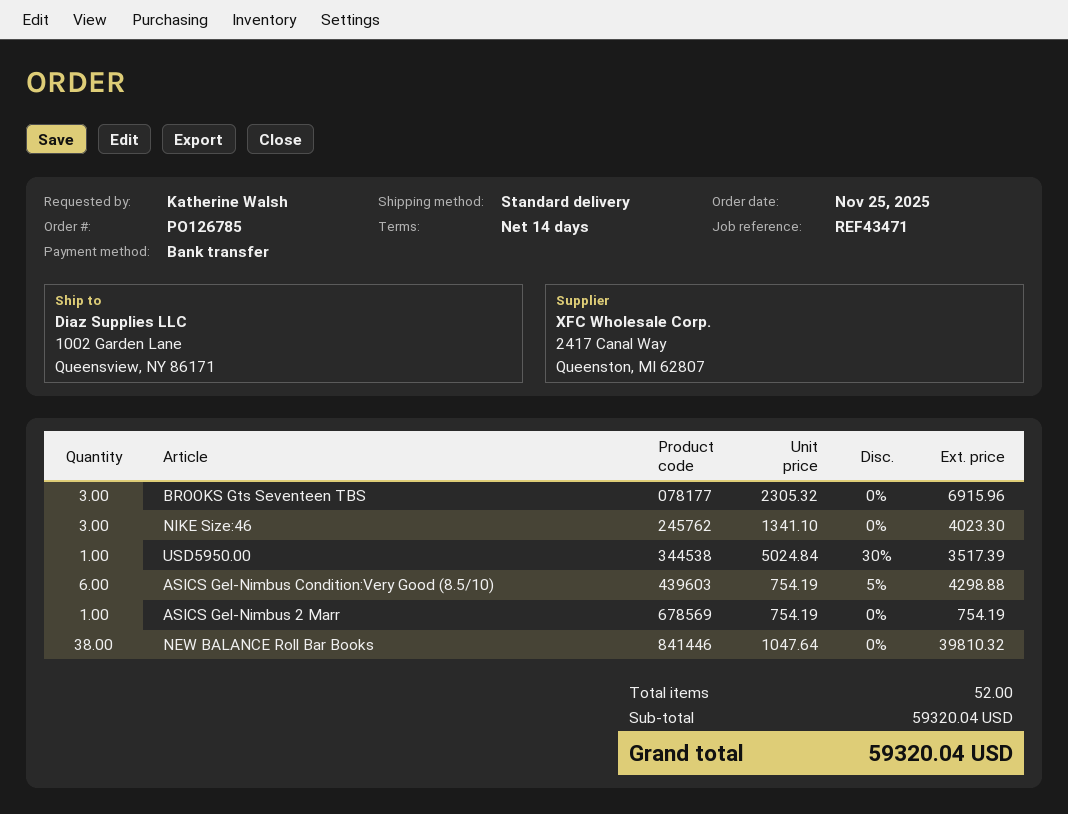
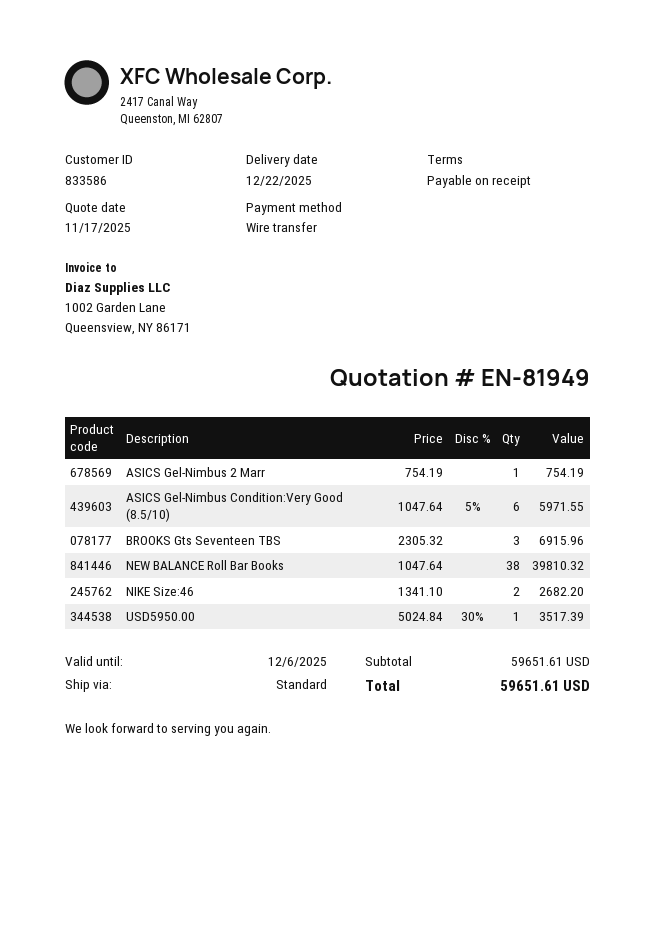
payment terms: 14 days -> on receipt
NIKE Size:46: 3 x 1341.10 = 4023.30 -> 2 x 1341.10 = 2682.20
ASICS Gel-Nimbus Condition:Very Good (8.5/10): 6 x 754.19 - 5% = 4298.88 -> 6 x 1047.64 - 5% = 5971.55
subtotal: 59320.04 -> 59651.61
total: 59320.04 -> 59651.61

